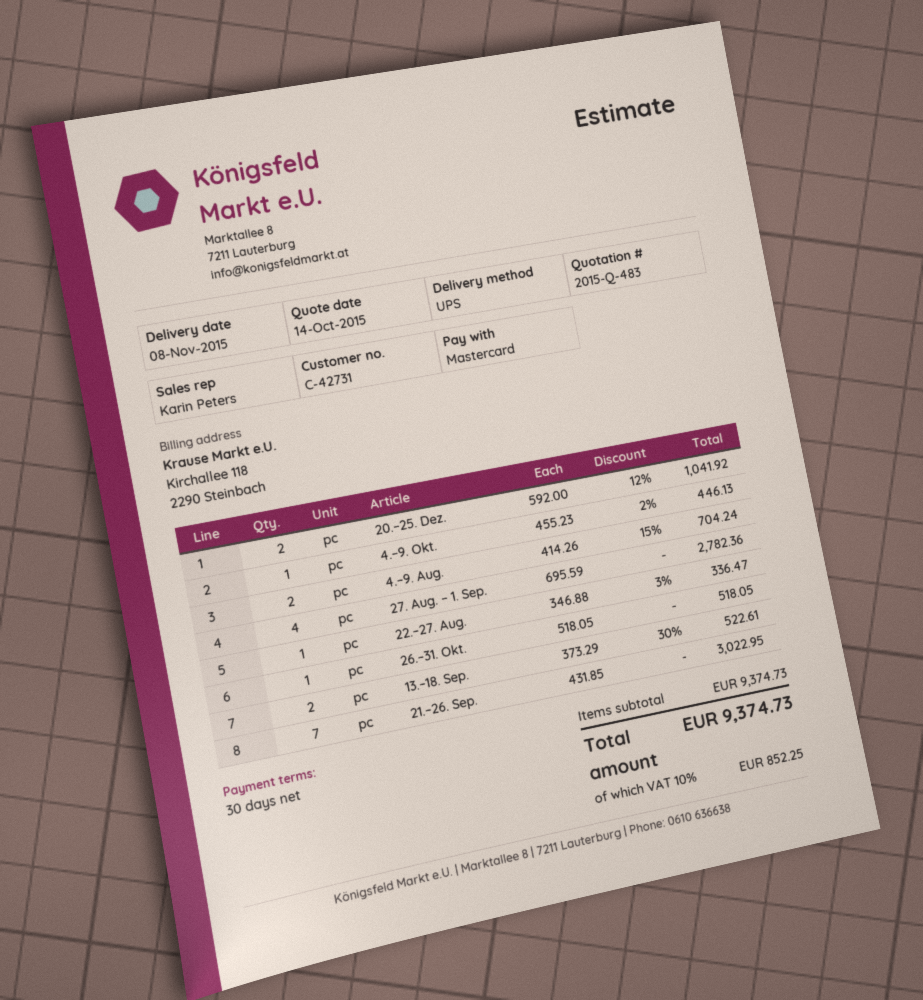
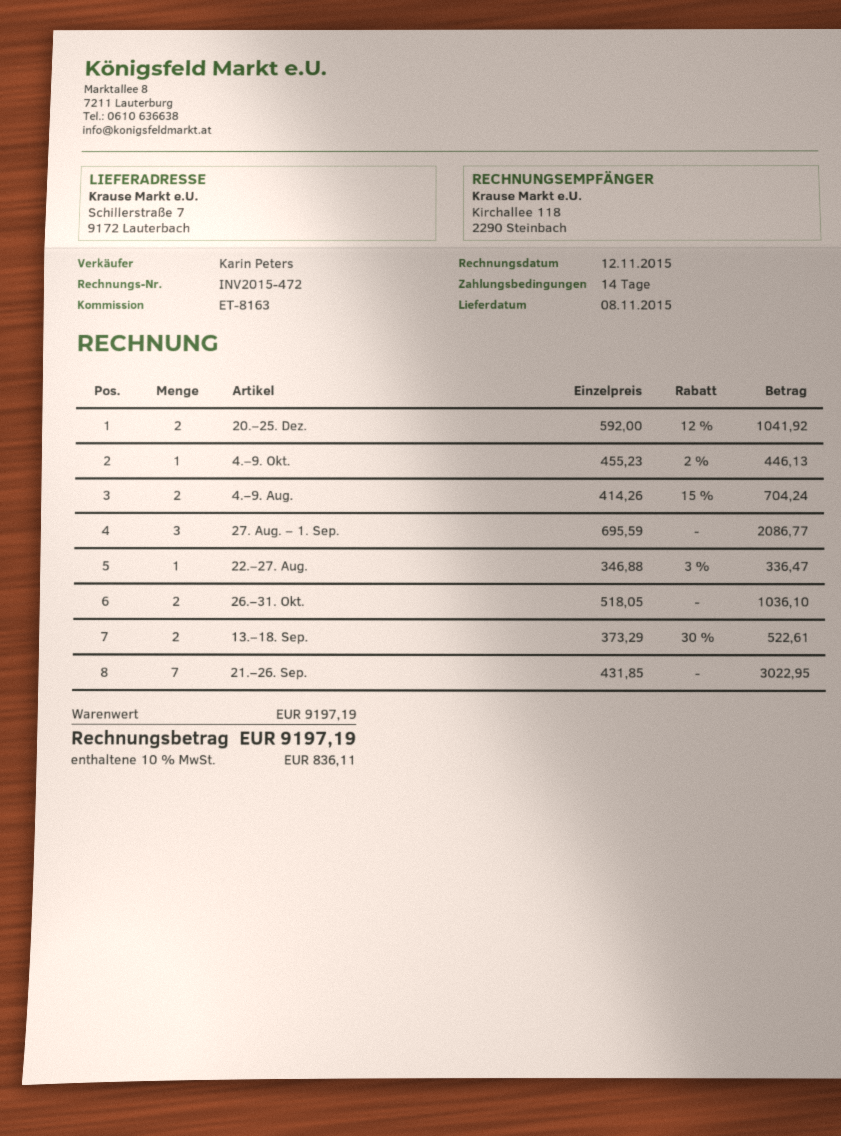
payment terms: 30 days -> 14 days
27. Aug. – 1. Sep.: 4 x 695.59 = 2782.36 -> 3 x 695.59 = 2086.77
26.–31. Okt.: 1 x 518.05 = 518.05 -> 2 x 518.05 = 1036.10
subtotal: 9374.73 -> 9197.19
tax: 10% = 852.25 -> 10% = 836.11
total: 9374.73 -> 9197.19

